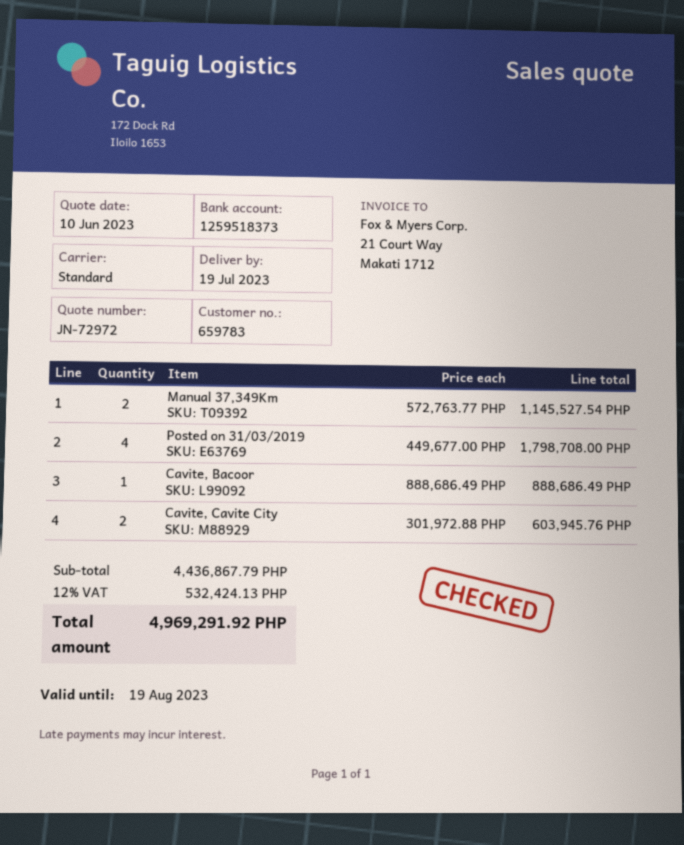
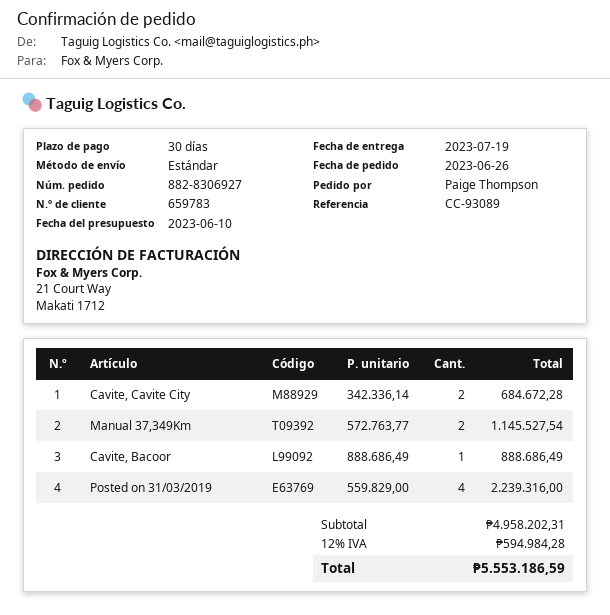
Posted on 31/03/2019: 4 x 449677.00 = 1798708.00 -> 4 x 559829.00 = 2239316.00
Cavite, Cavite City: 2 x 301972.88 = 603945.76 -> 2 x 342336.14 = 684672.28
subtotal: 4436867.79 -> 4958202.31
tax: 12% = 532424.13 -> 12% = 594984.28
total: 4969291.92 -> 5553186.59

